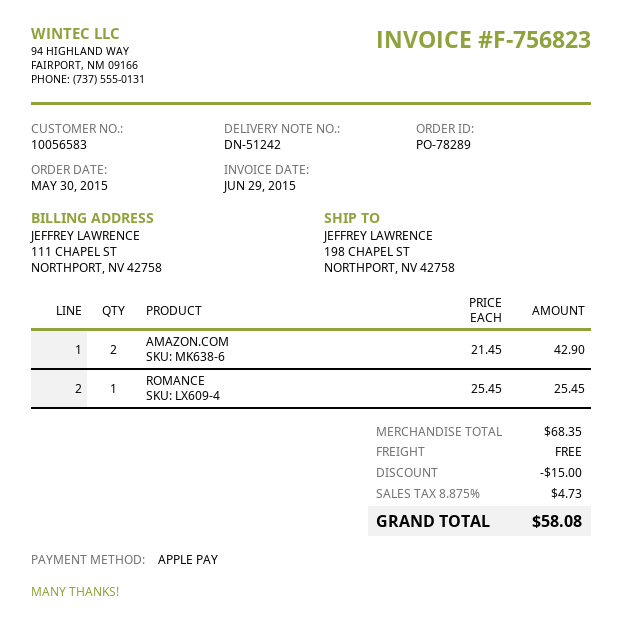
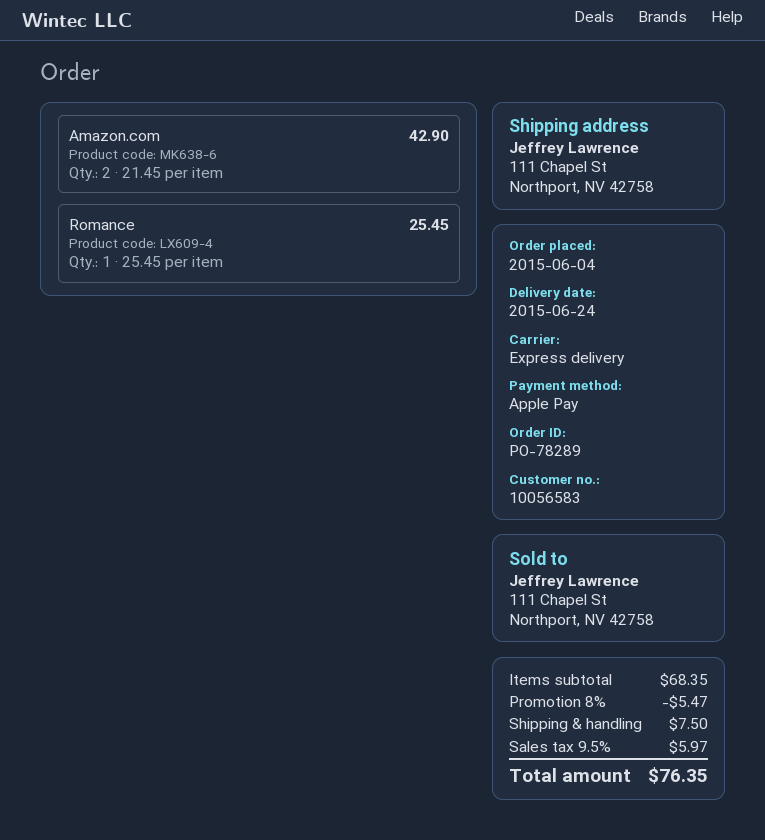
order date: 2015-05-30 -> 2015-06-04
ship to: 198 CHAPEL ST, NORTHPORT, NV 42758 -> 111 Chapel St, Northport, NV 42758
discount: 15.00 -> 5.47
shipping: 0.00 -> 7.50
tax: 8.875% = 4.73 -> 9.5% = 5.97
total: 58.08 -> 76.35

